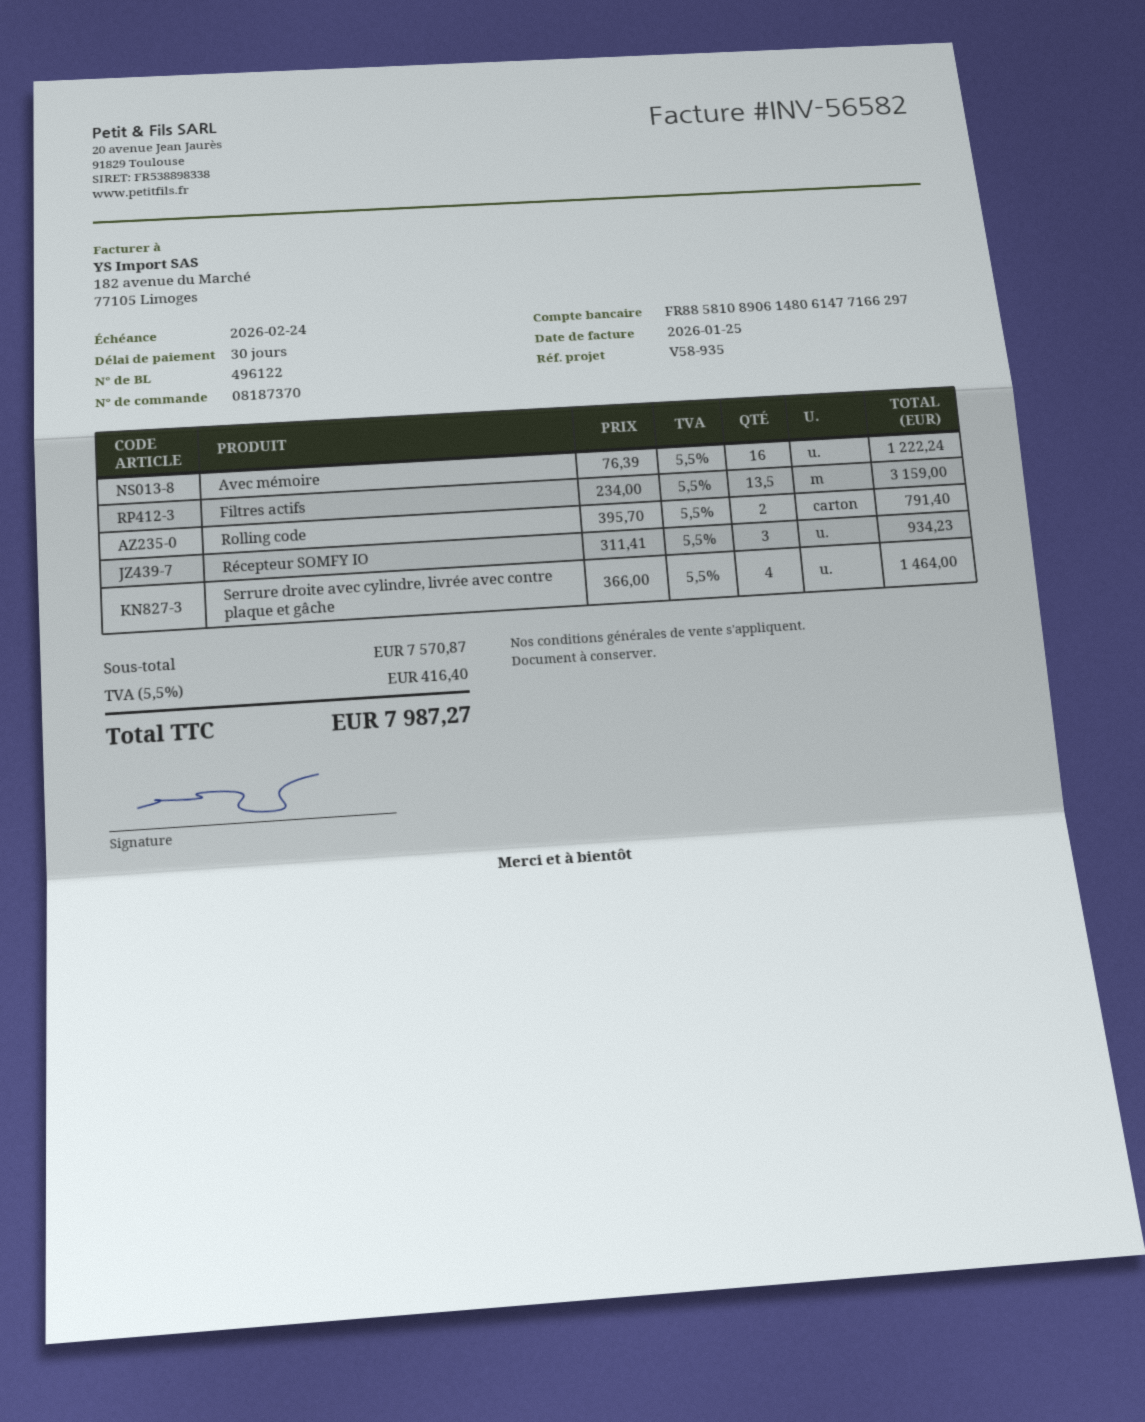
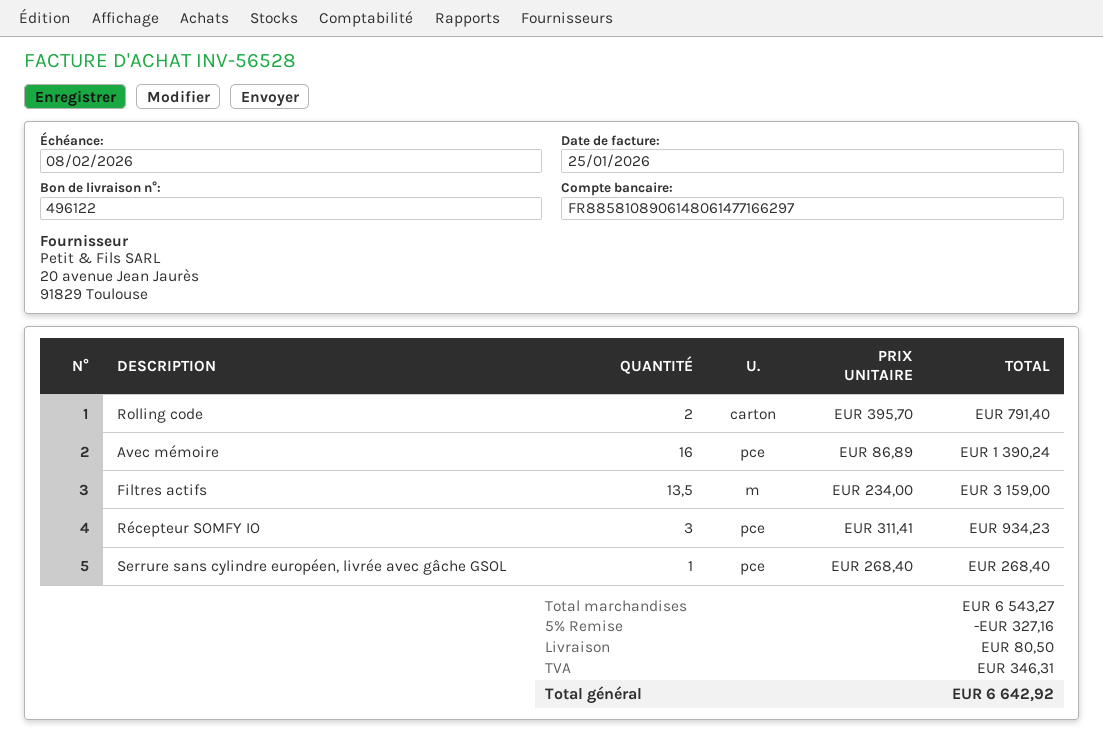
invoice number: INV-56582 -> INV-56528
due date: 2026-02-24 -> 2026-02-08
Avec mémoire: 16 x 76.39 = 1222.24 -> 16 x 86.89 = 1390.24
Serrure droite avec cylindre, livrée avec contre plaque et gâche: 4 x 366.00 = 1464.00 -> none
Serrure sans cylindre européen, livrée avec gâche GSOL: none -> 1 x 268.40 = 268.40
subtotal: 7570.87 -> 6543.27
discount: none -> 5% = 327.16
shipping: none -> 80.50
tax: 416.40 -> 346.31
total: 7987.27 -> 6642.92

